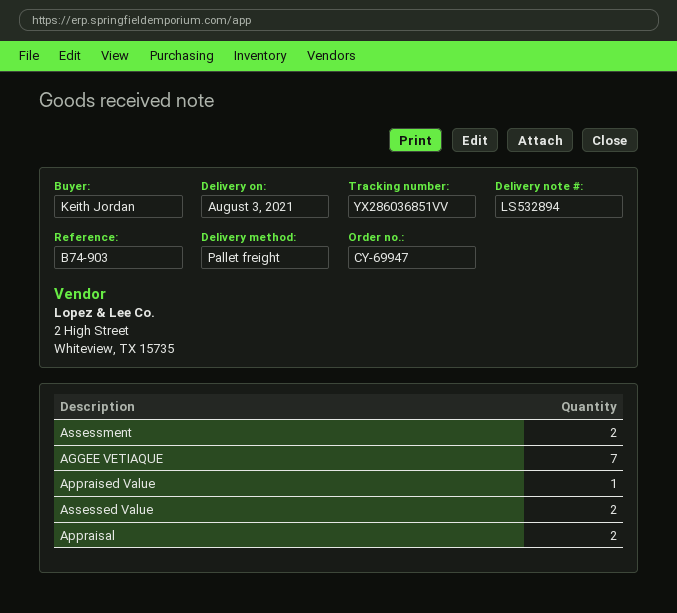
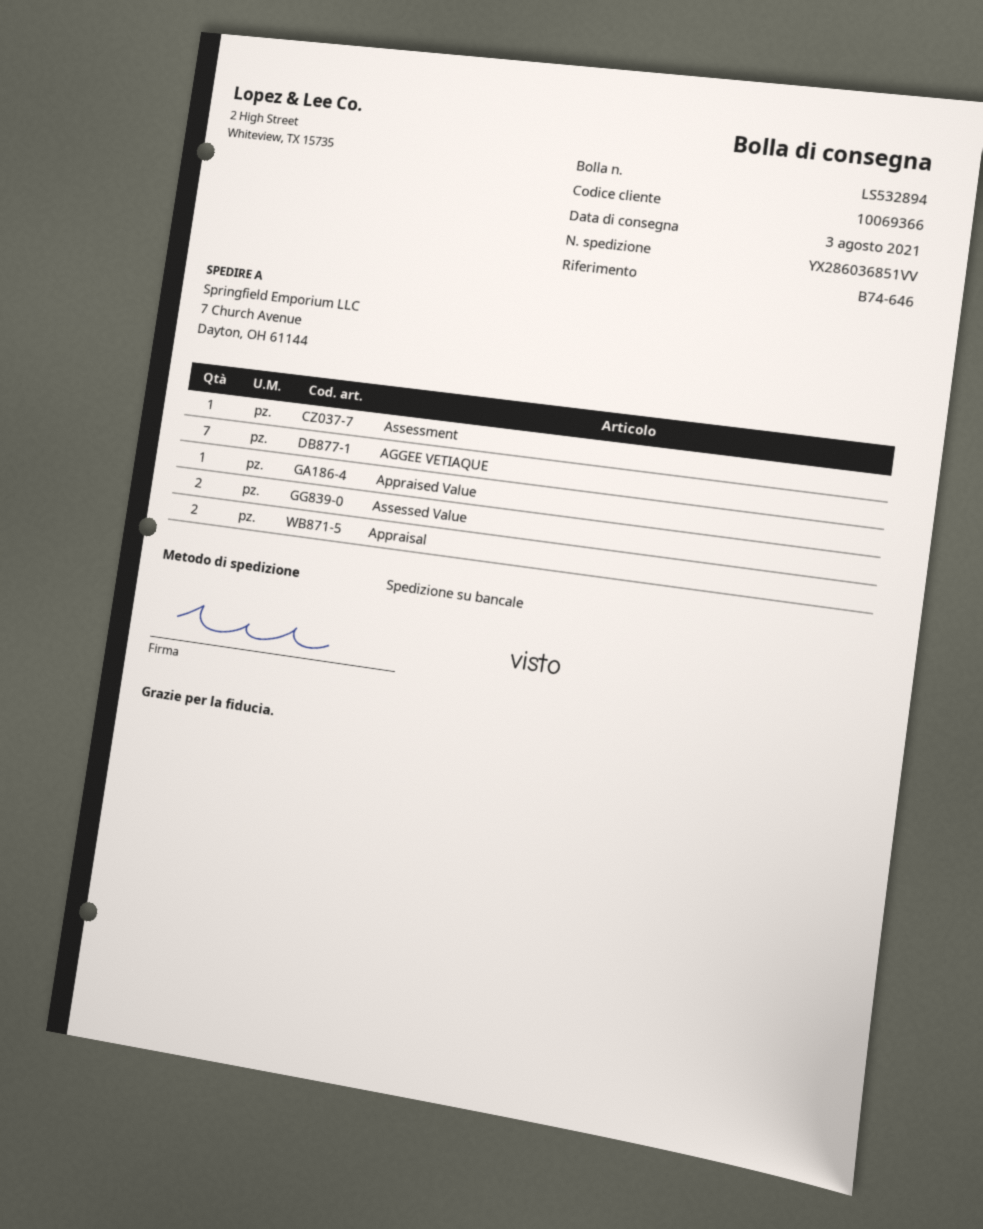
reference: B74-903 -> B74-646
Assessment: 2 -> 1

